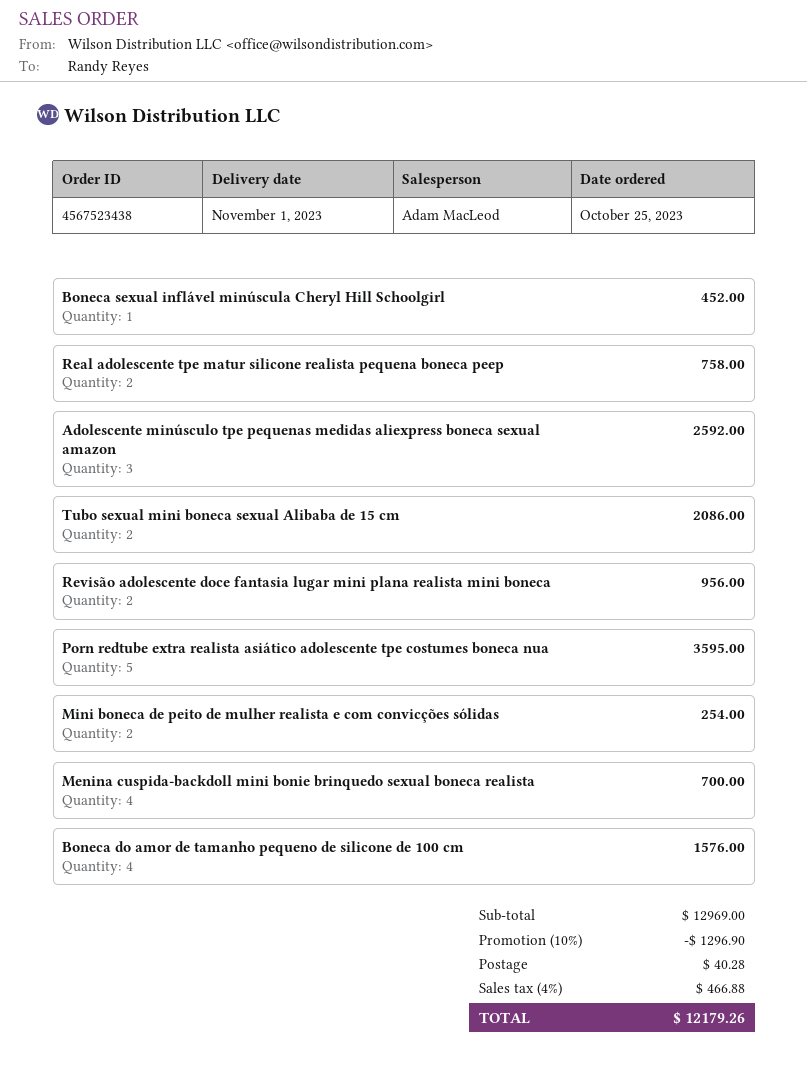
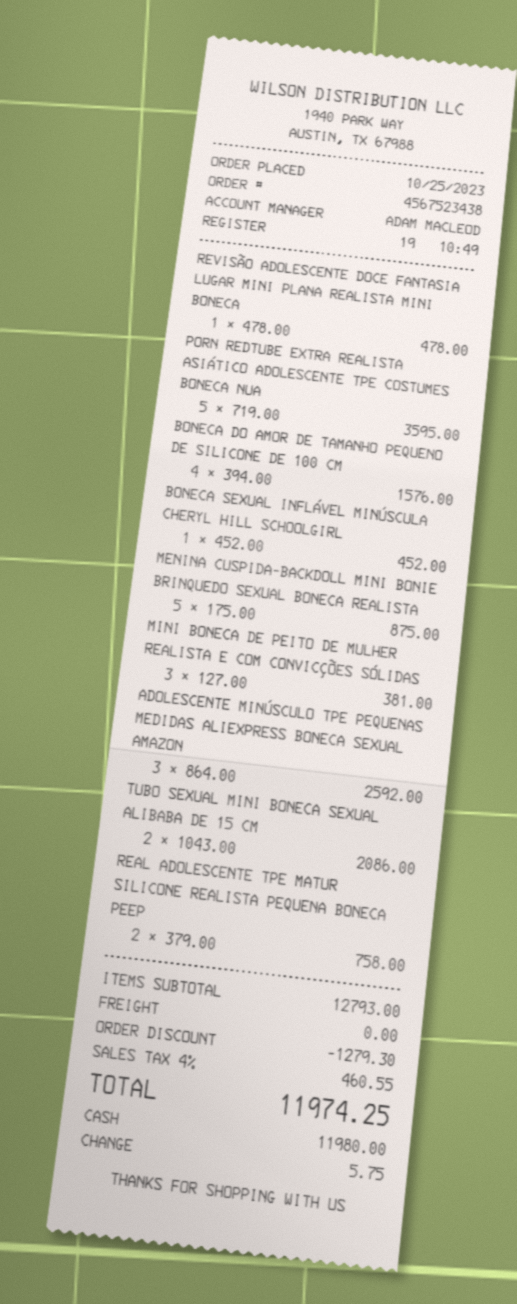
Revisão adolescente doce fantasia lugar mini plana realista mini boneca: 2 for 956.00 -> 1 for 478.00
Mini boneca de peito de mulher realista e com convicções sólidas: 2 for 254.00 -> 3 for 381.00
Menina cuspida-backdoll mini bonie brinquedo sexual boneca realista: 4 for 700.00 -> 5 for 875.00
subtotal: 12969.00 -> 12793.00
discount: 1296.90 -> 1279.30
shipping: 40.28 -> 0.00
tax: 4% = 466.88 -> 4% = 460.55
total: 12179.26 -> 11974.25

